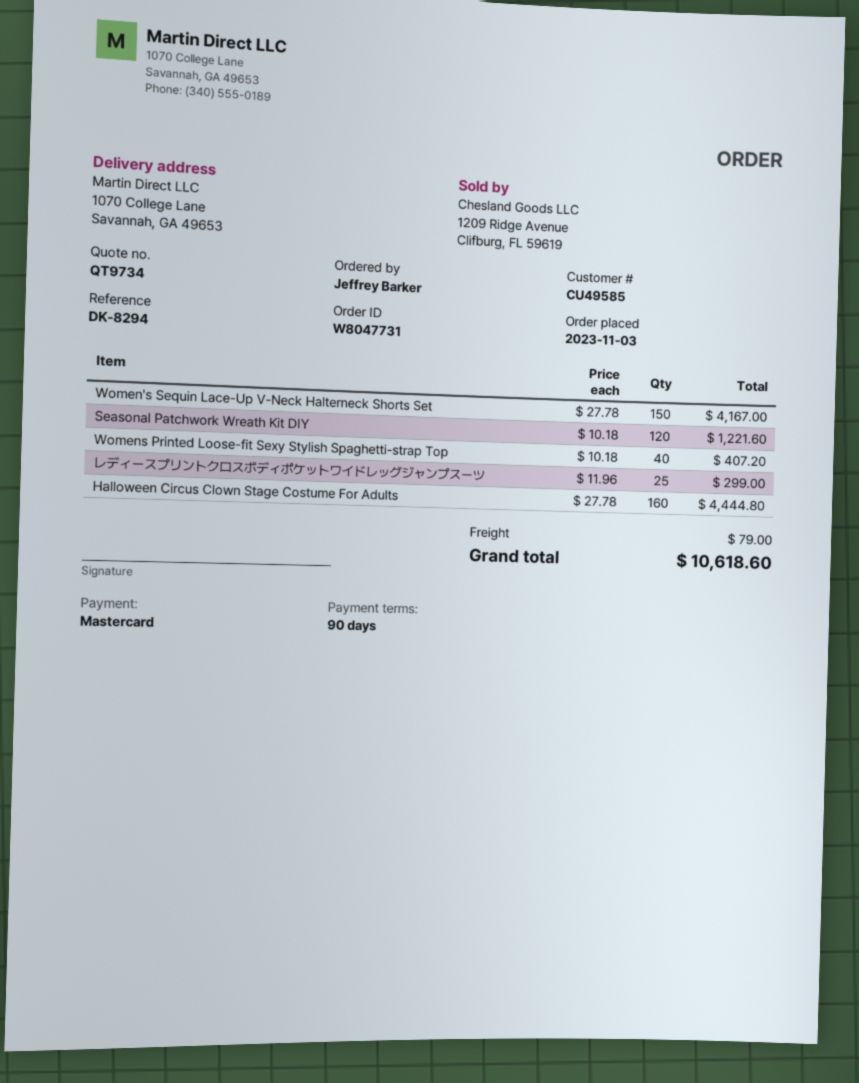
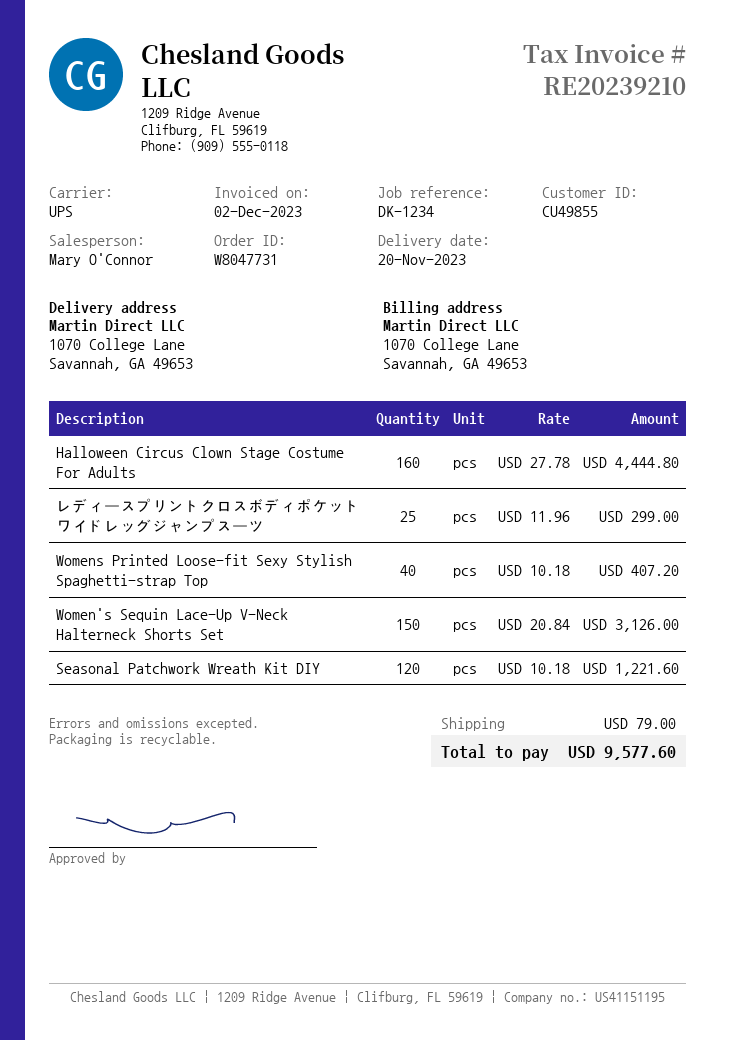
customer number: CU49585 -> CU49855
reference: DK-8294 -> DK-1234
Women's Sequin Lace-Up V-Neck Halterneck Shorts Set: 150 x 27.78 = 4167.00 -> 150 x 20.84 = 3126.00
total: 10618.60 -> 9577.60

